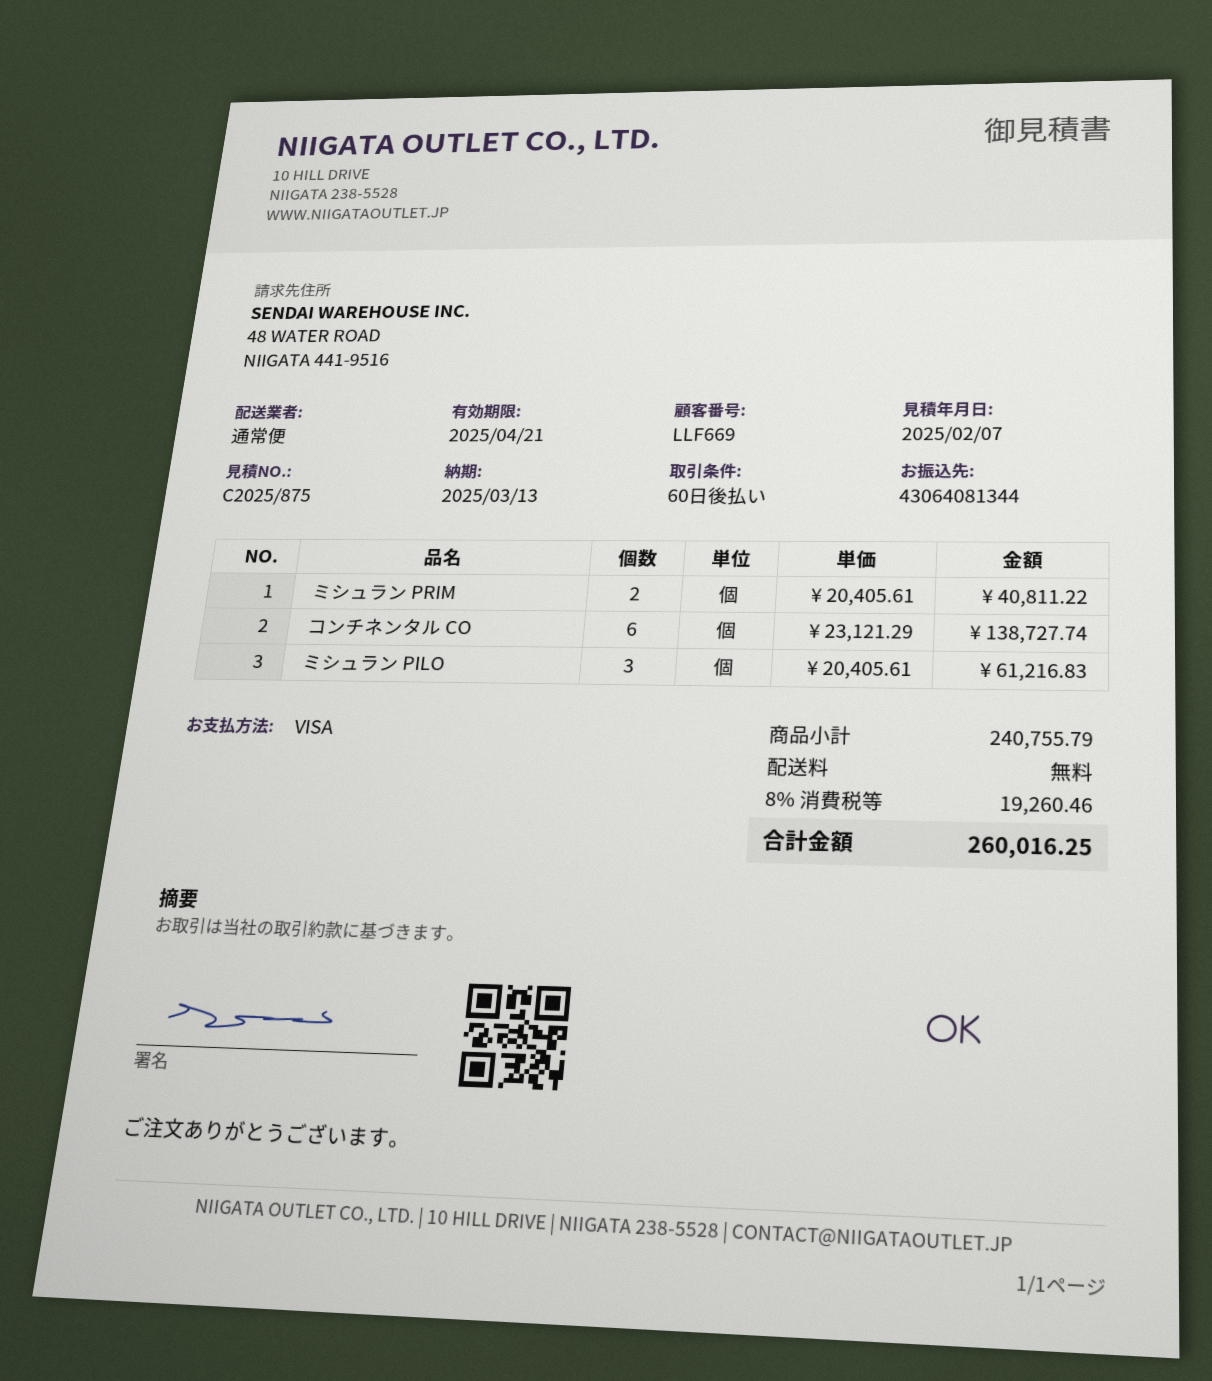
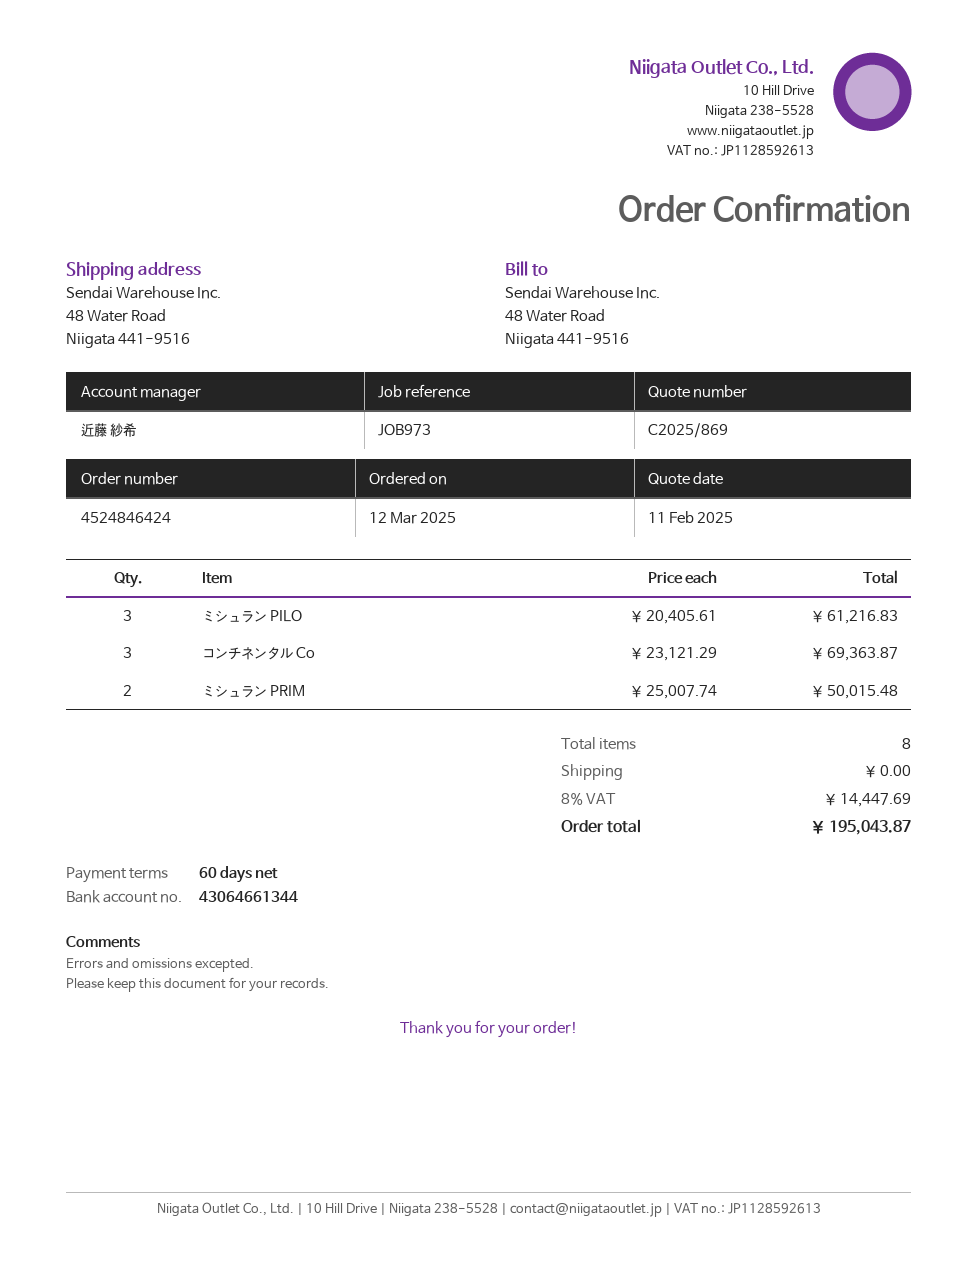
quote number: C2025/875 -> C2025/869
quote date: 2025-02-07 -> 2025-02-11
bank account: 43064081344 -> 43064661344
ミシュラン PRIM: 2 x 20405.61 = 40811.22 -> 2 x 25007.74 = 50015.48
コンチネンタル CO: 6 x 23121.29 = 138727.74 -> 3 x 23121.29 = 69363.87
tax: 8% = 19260.46 -> 8% = 14447.69
total: 260016.25 -> 195043.87

